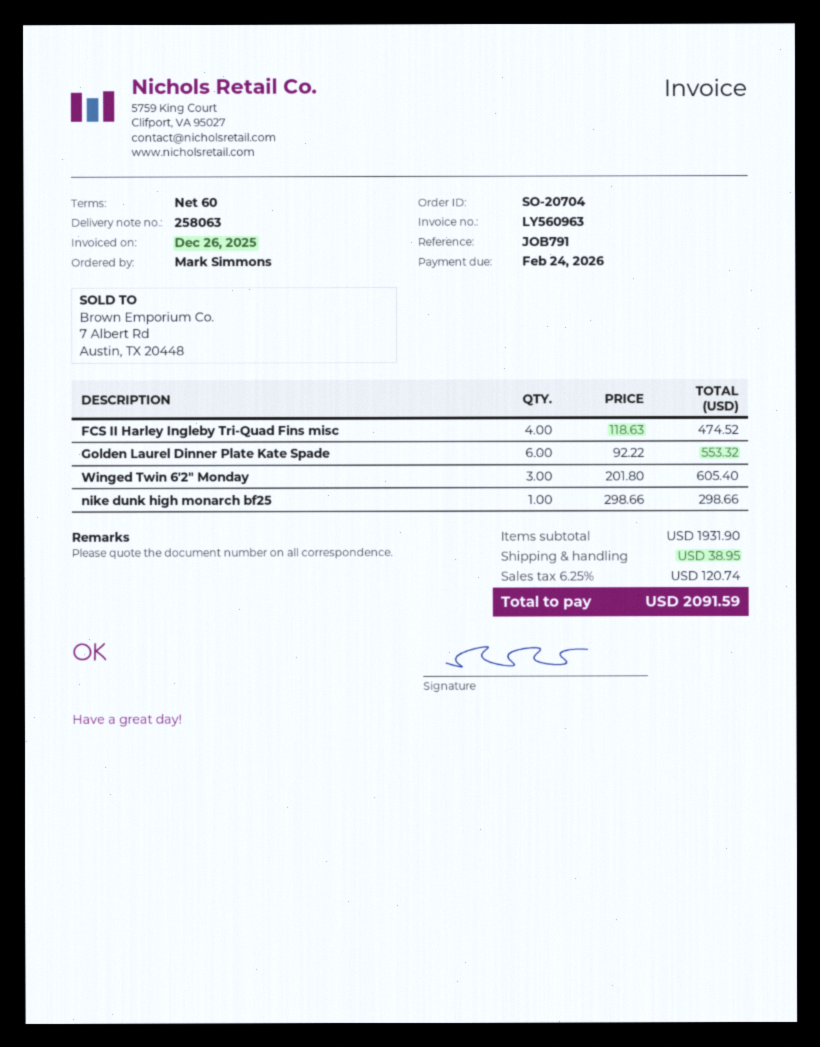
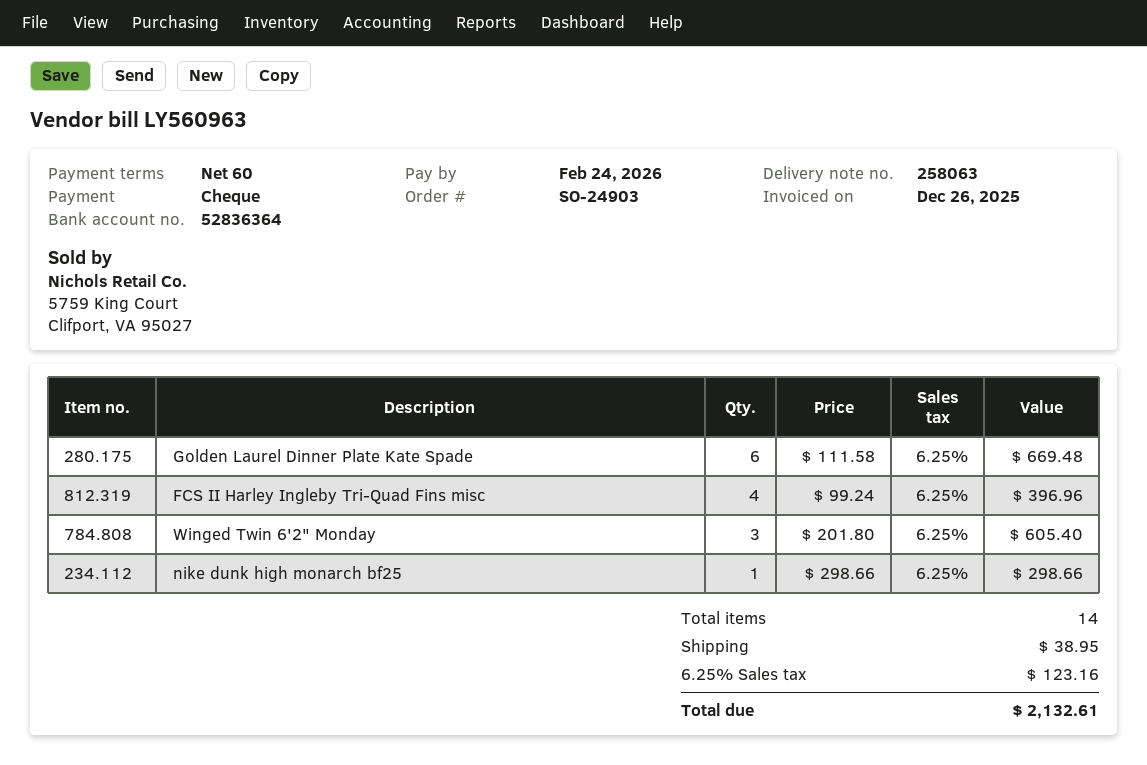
order number: SO-20704 -> SO-24903
FCS II Harley Ingleby Tri-Quad Fins misc: 4 x 118.63 = 474.52 -> 4 x 99.24 = 396.96
Golden Laurel Dinner Plate Kate Spade: 6 x 92.22 = 553.32 -> 6 x 111.58 = 669.48
tax: 6.25% = 120.74 -> 6.25% = 123.16
total: 2091.59 -> 2132.61

